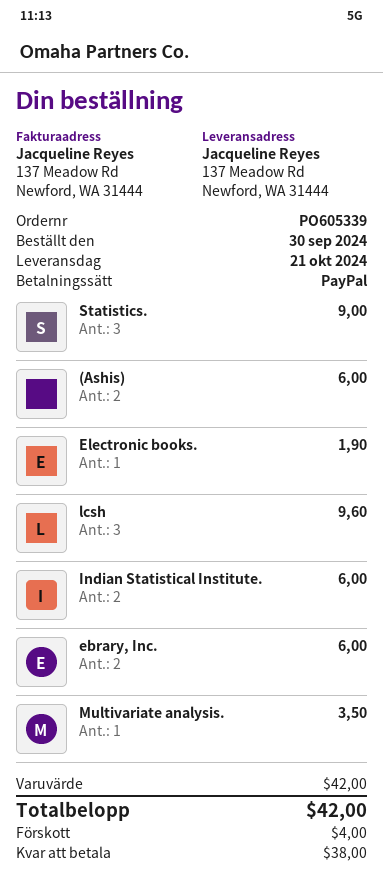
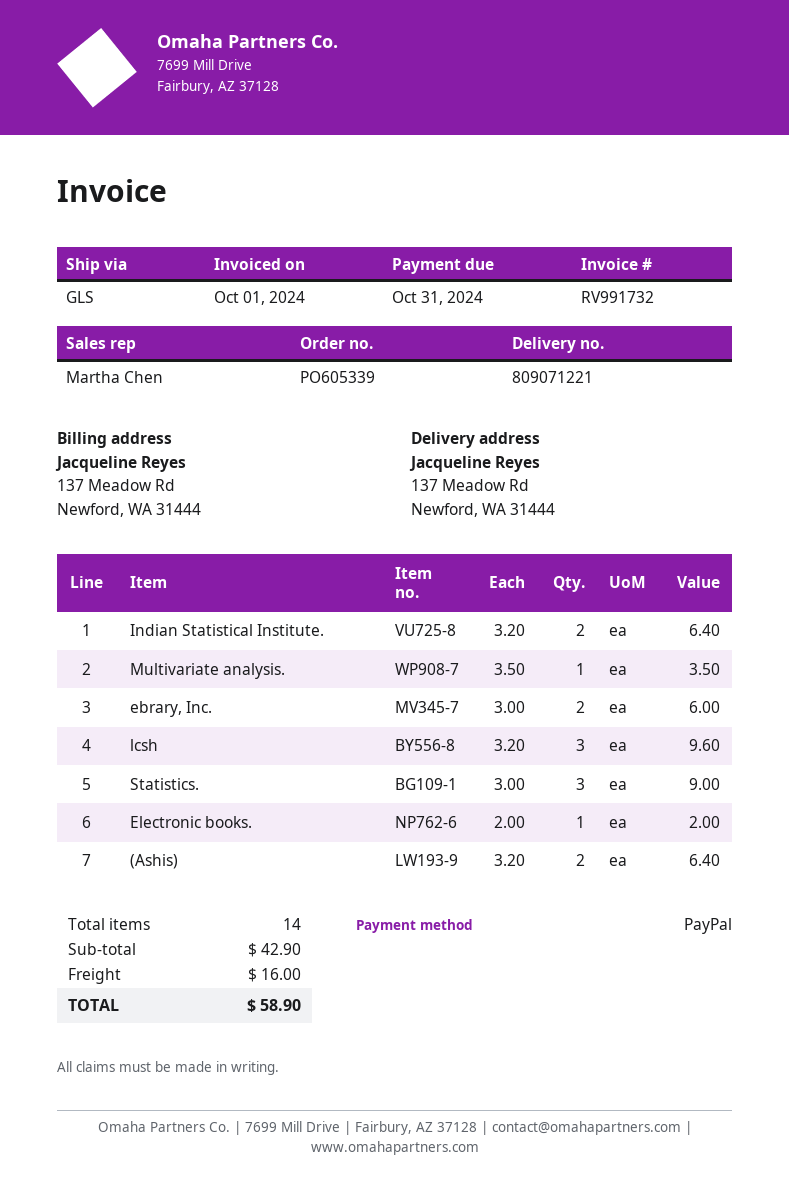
(Ashis): 2 for 6.00 -> 2 for 6.40
Electronic books.: 1 for 1.90 -> 1 for 2.00
Indian Statistical Institute.: 2 for 6.00 -> 2 for 6.40
subtotal: 42.00 -> 42.90
shipping: none -> 16.00
total: 42.00 -> 58.90

